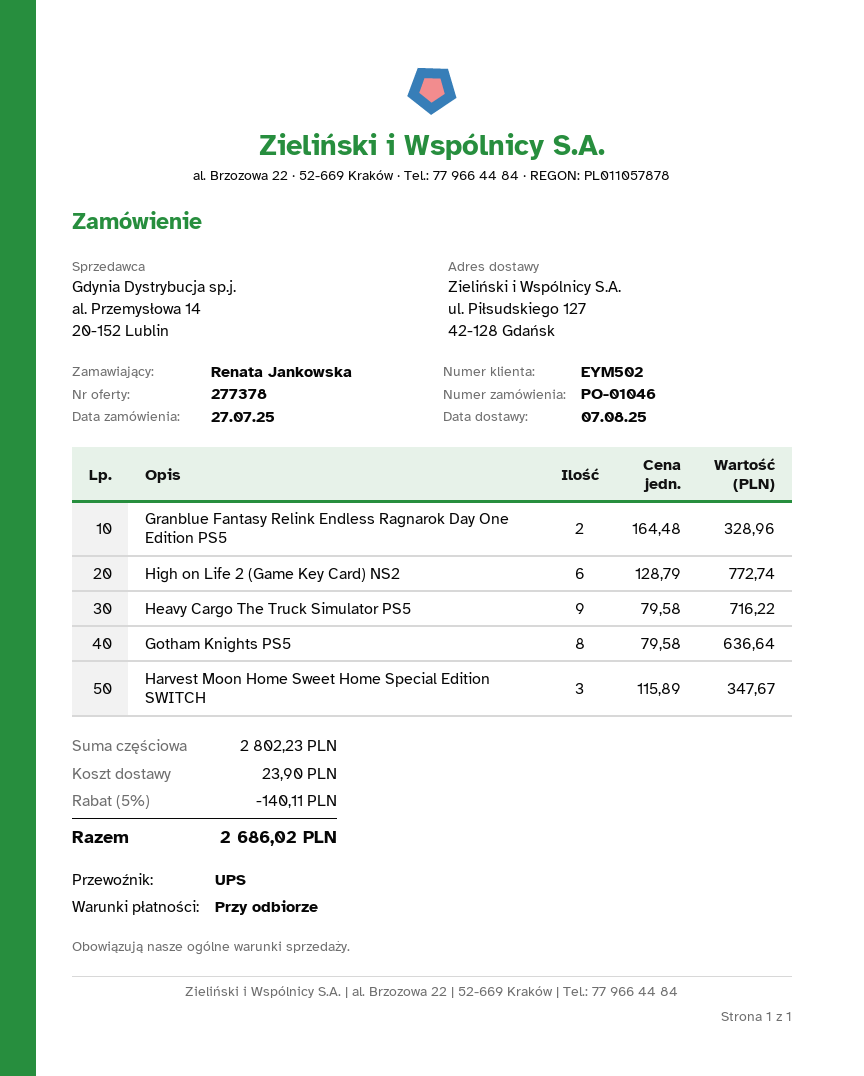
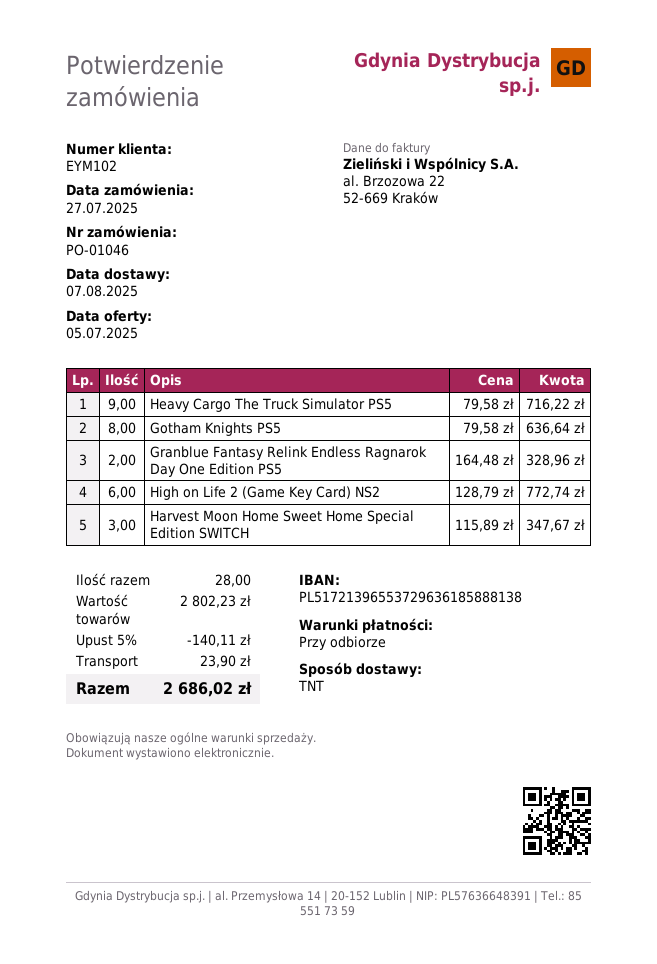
customer number: EYM502 -> EYM102
shipping method: UPS -> TNT

